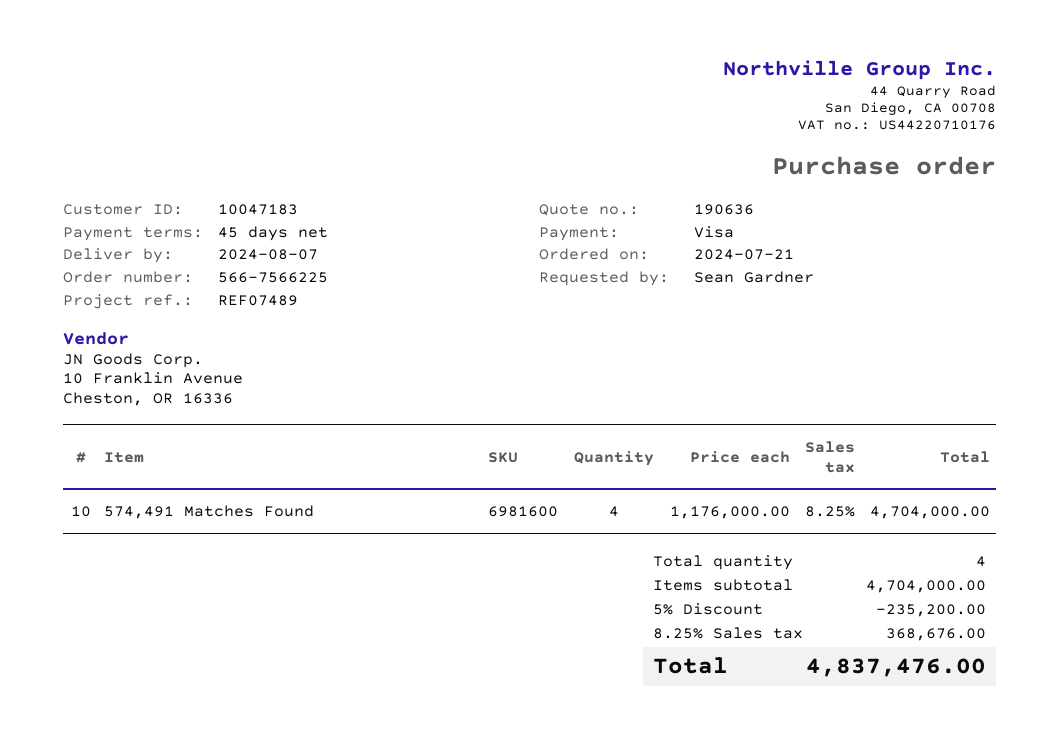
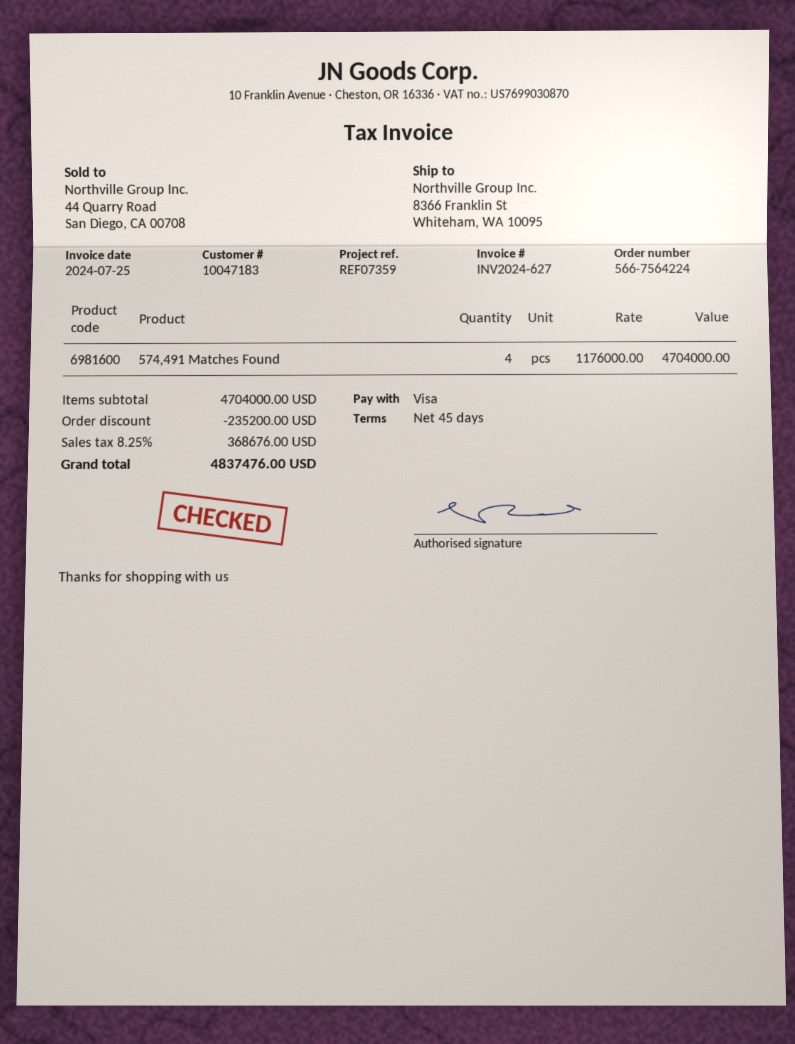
order number: 566-7566225 -> 566-7564224
reference: REF07489 -> REF07359

